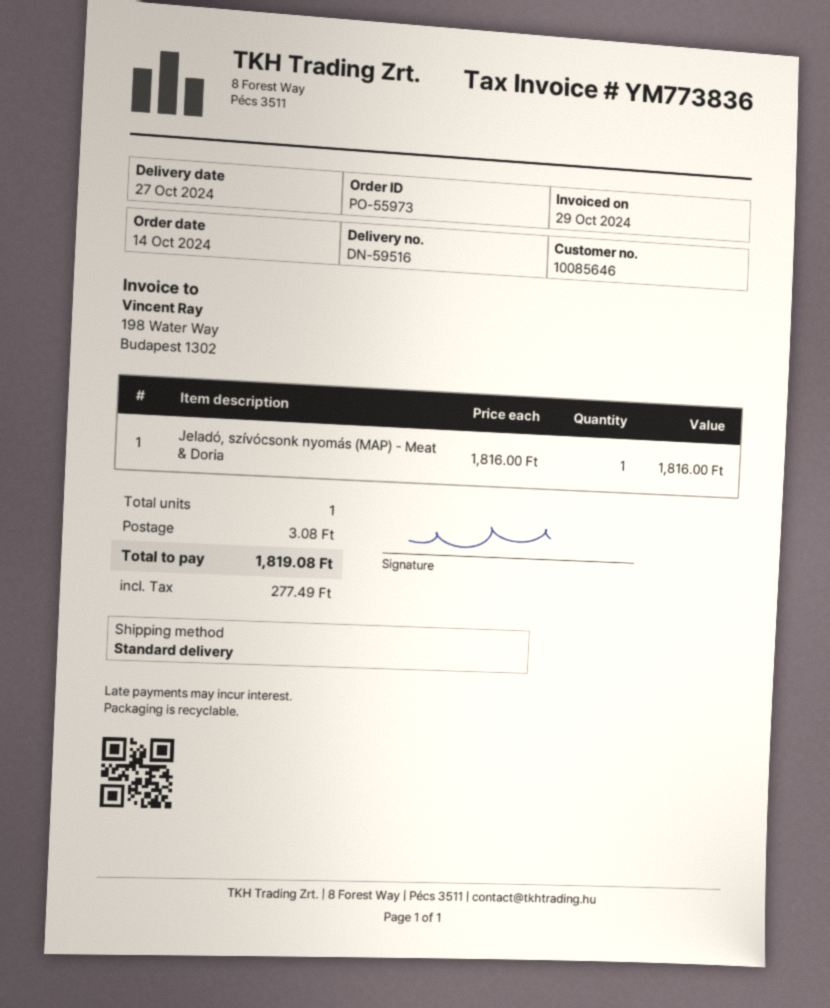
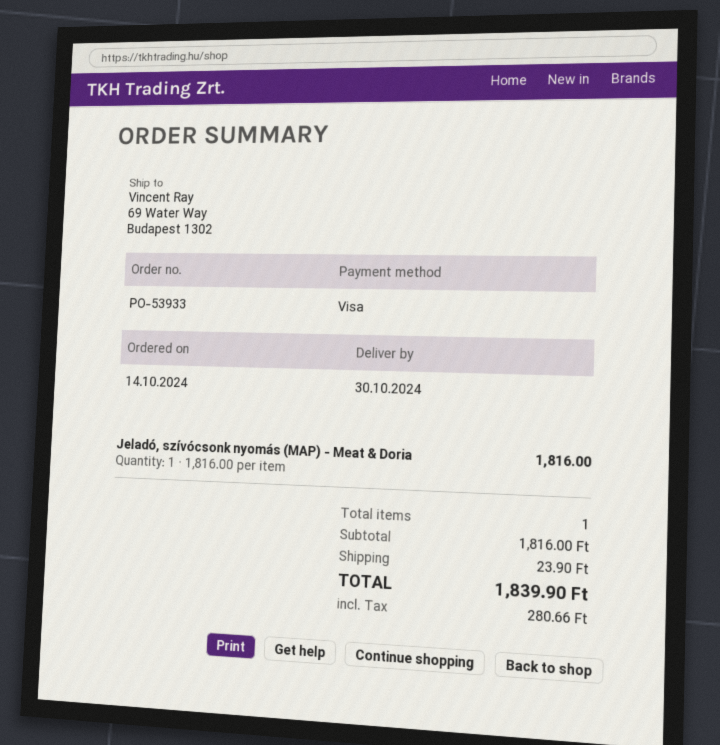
order number: PO-55973 -> PO-53933
delivery date: 2024-10-27 -> 2024-10-30
shipping: 3.08 -> 23.90
tax: 277.49 -> 280.66
total: 1819.08 -> 1839.90

